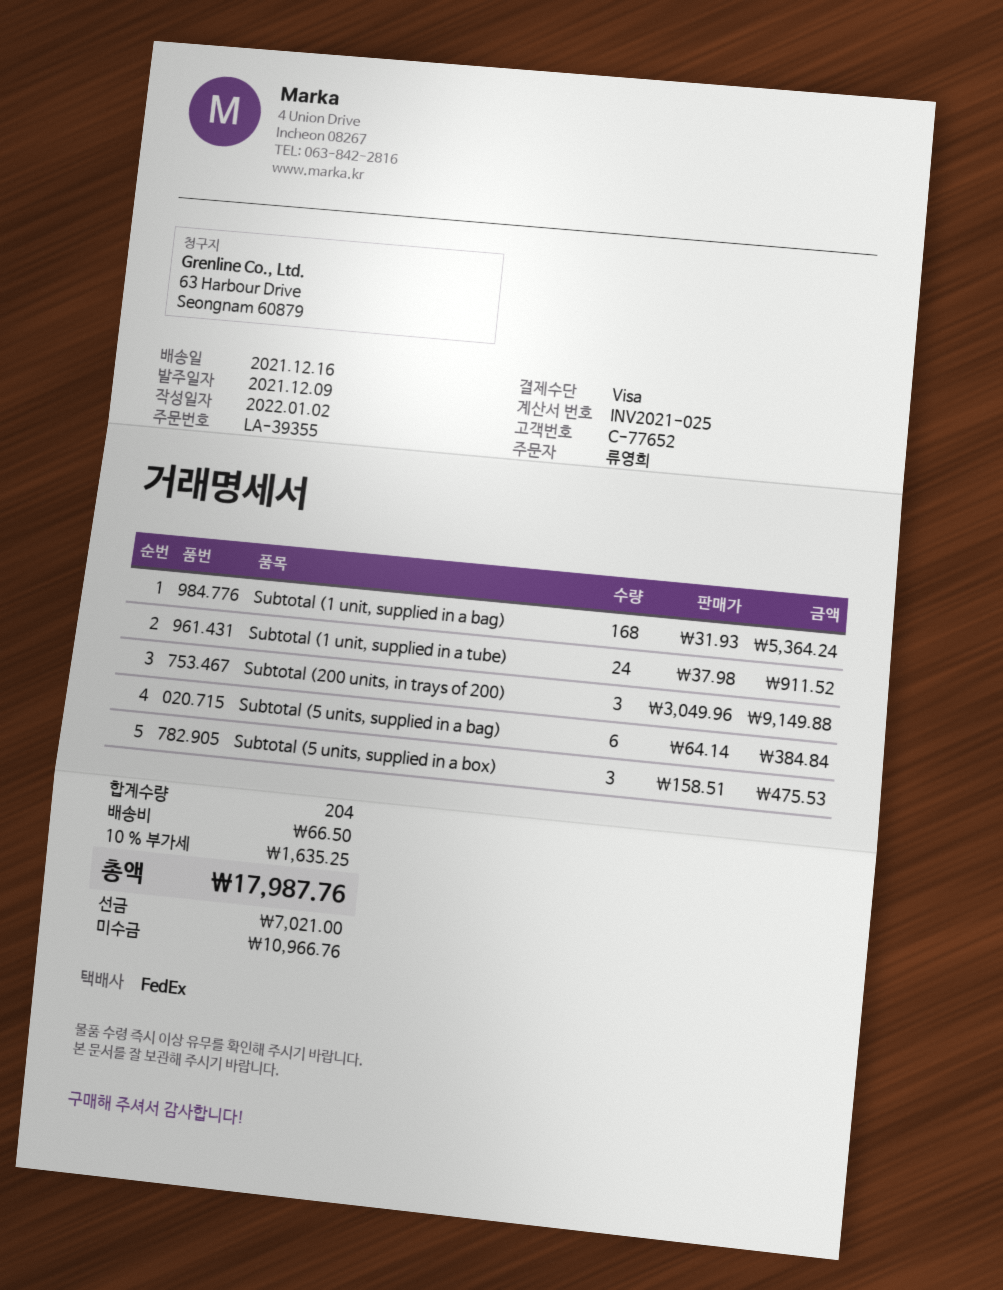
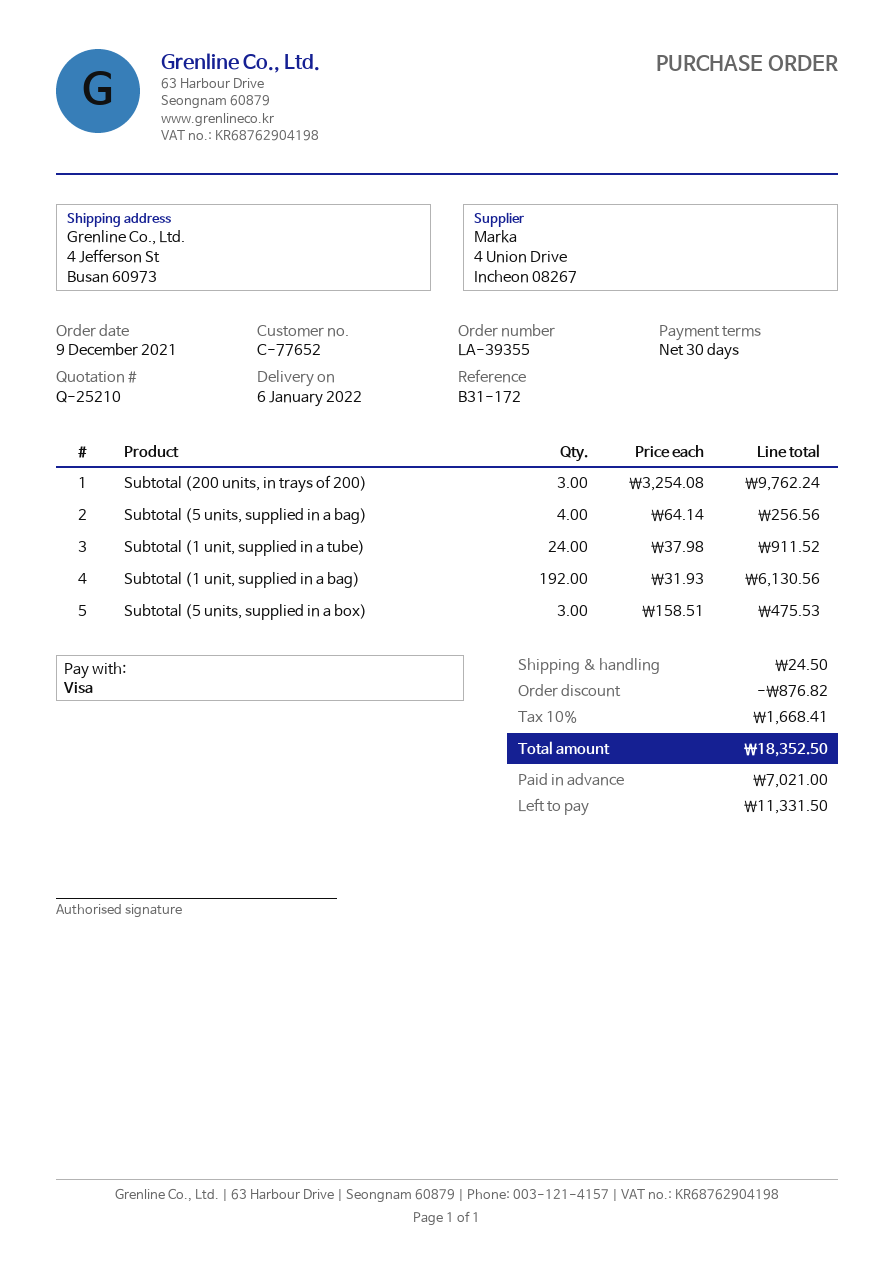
delivery date: 2021-12-16 -> 2022-01-06
Subtotal (1 unit, supplied in a bag): 168 x 31.93 = 5364.24 -> 192 x 31.93 = 6130.56
Subtotal (200 units, in trays of 200): 3 x 3049.96 = 9149.88 -> 3 x 3254.08 = 9762.24
Subtotal (5 units, supplied in a bag): 6 x 64.14 = 384.84 -> 4 x 64.14 = 256.56
discount: none -> 876.82
shipping: 66.50 -> 24.50
tax: 10% = 1635.25 -> 10% = 1668.41
total: 17987.76 -> 18352.50
balance: 10966.76 -> 11331.50

